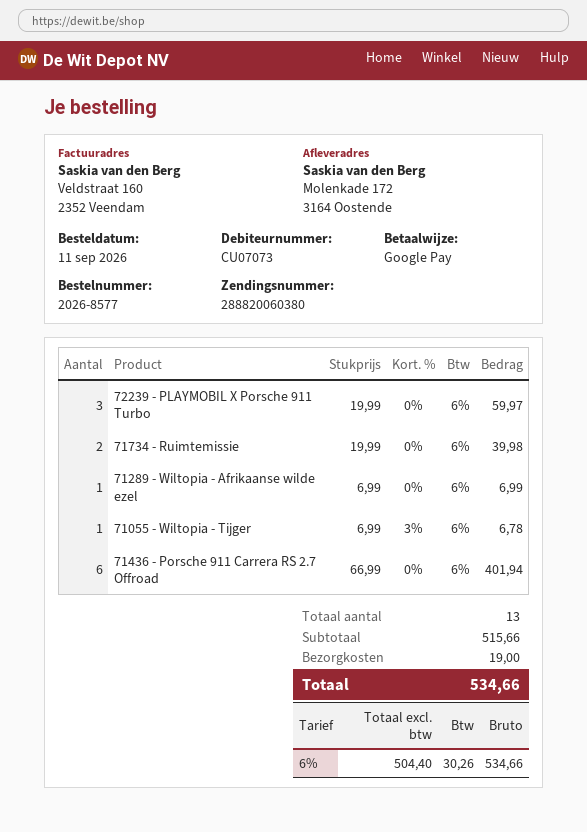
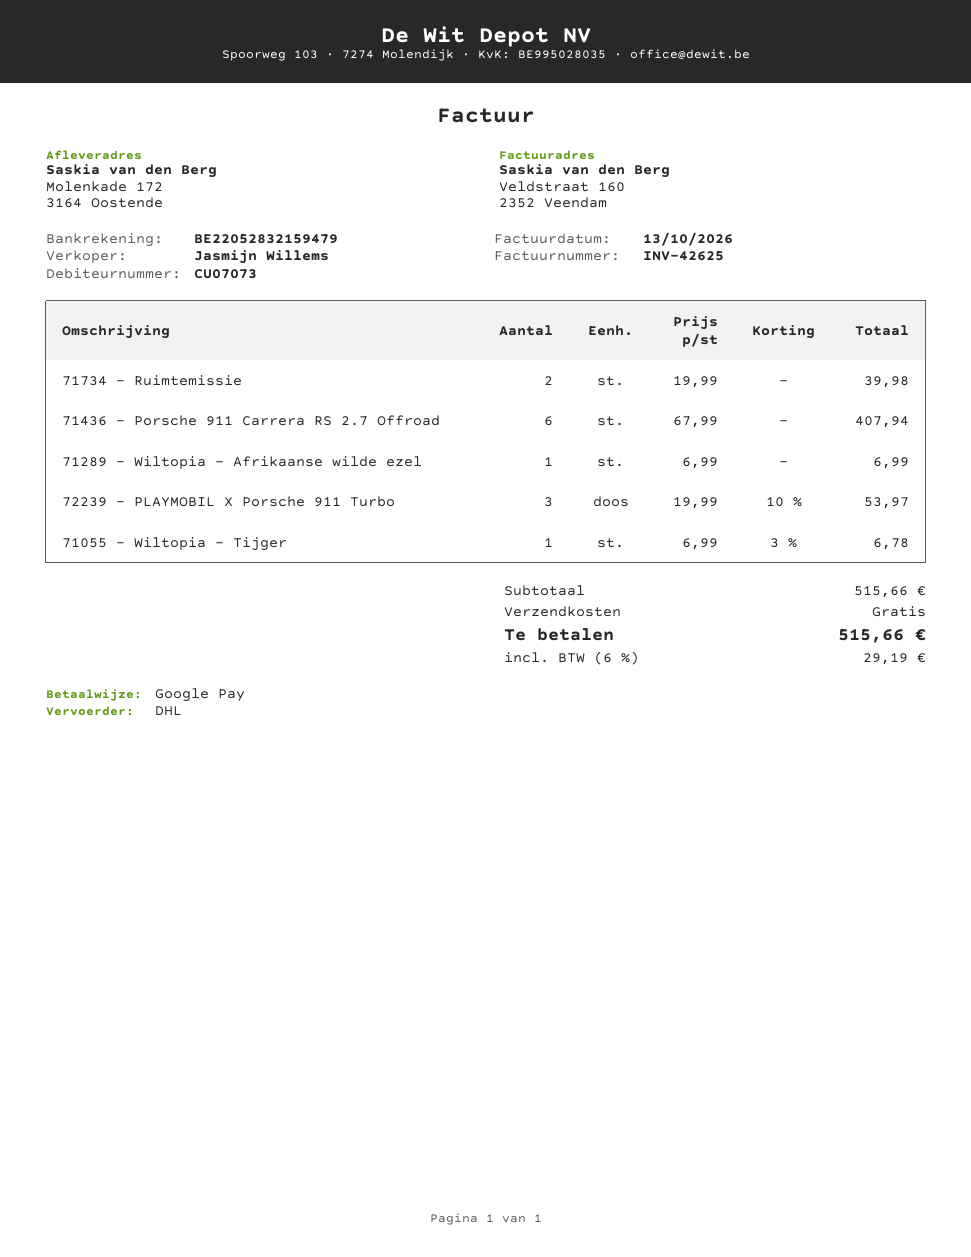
72239 - PLAYMOBIL X Porsche 911 Turbo: 3 x 19.99 = 59.97 -> 3 x 19.99 - 10% = 53.97
71436 - Porsche 911 Carrera RS 2.7 Offroad: 6 x 66.99 = 401.94 -> 6 x 67.99 = 407.94
shipping: 19.00 -> 0.00
tax: 6% = 30.26 -> 6% = 29.19
total: 534.66 -> 515.66

